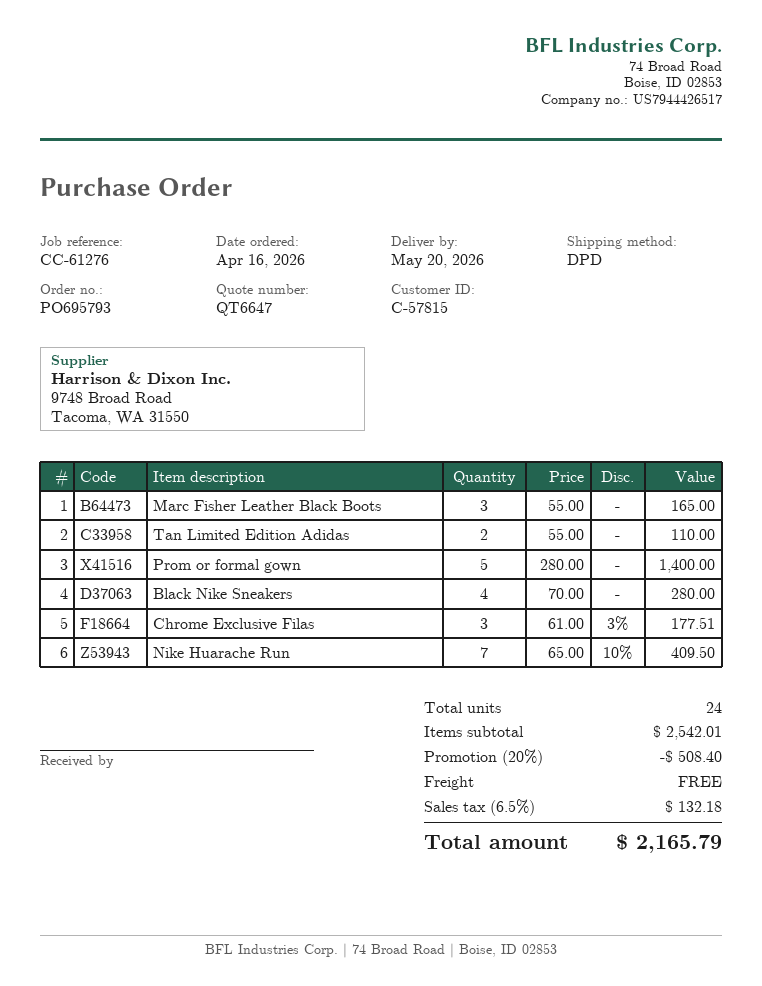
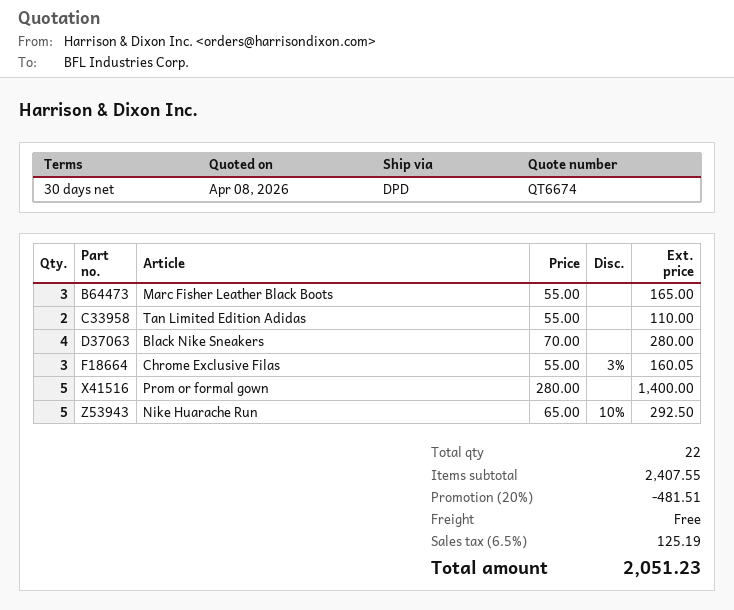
quote number: QT6647 -> QT6674
Chrome Exclusive Filas: 3 x 61.00 - 3% = 177.51 -> 3 x 55.00 - 3% = 160.05
Nike Huarache Run: 7 x 65.00 - 10% = 409.50 -> 5 x 65.00 - 10% = 292.50
total quantity: 24 -> 22
subtotal: 2542.01 -> 2407.55
discount: 20% = 508.40 -> 20% = 481.51
tax: 6.5% = 132.18 -> 6.5% = 125.19
total: 2165.79 -> 2051.23

